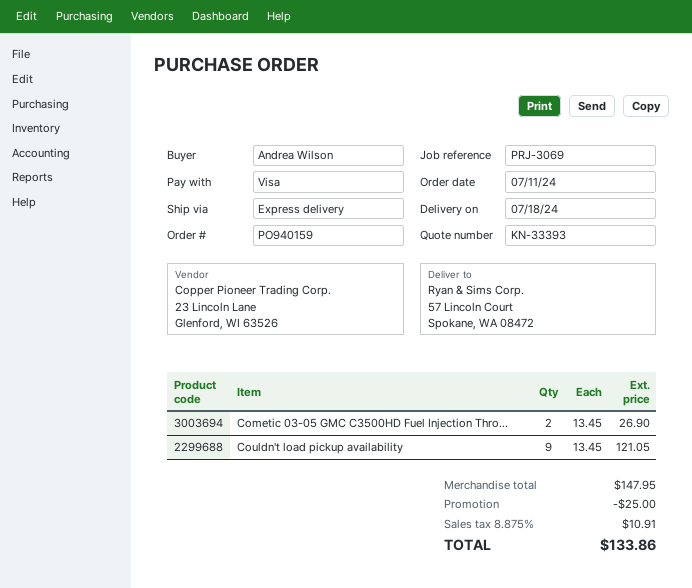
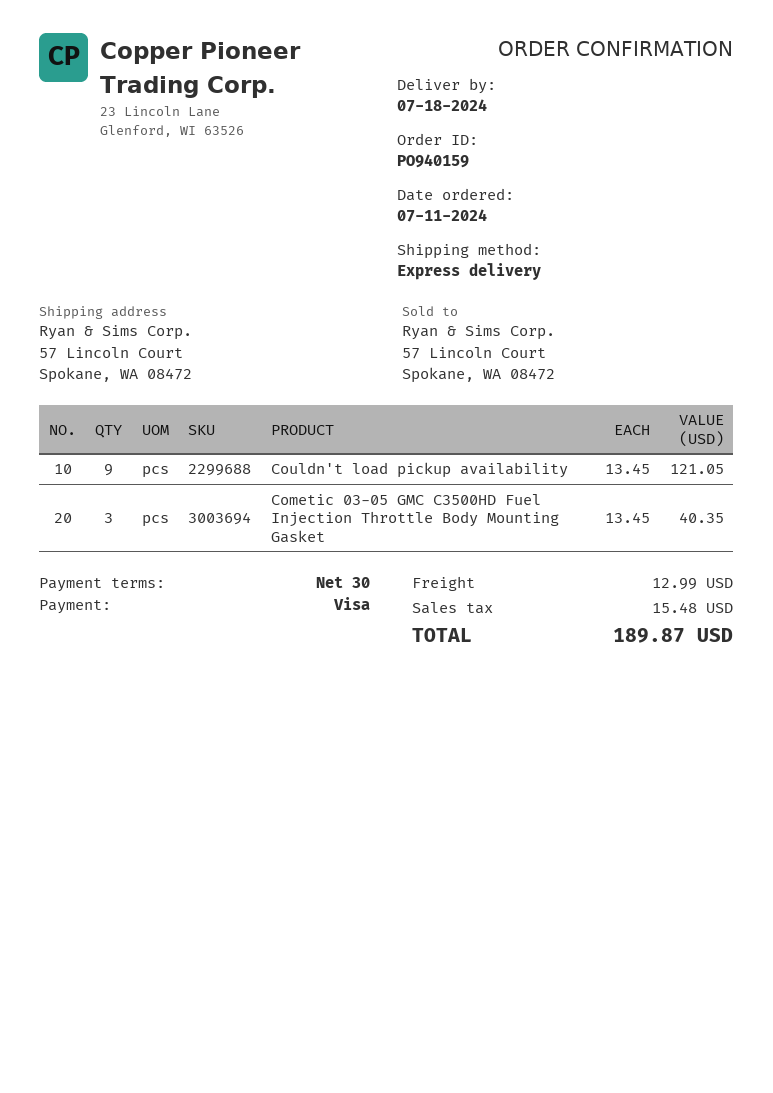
Cometic 03-05 GMC C3500HD Fuel Injection Thro...: 2 x 13.45 = 26.90 -> 3 x 13.45 = 40.35
discount: 25.00 -> none
shipping: none -> 12.99
tax: 10.91 -> 15.48
total: 133.86 -> 189.87

